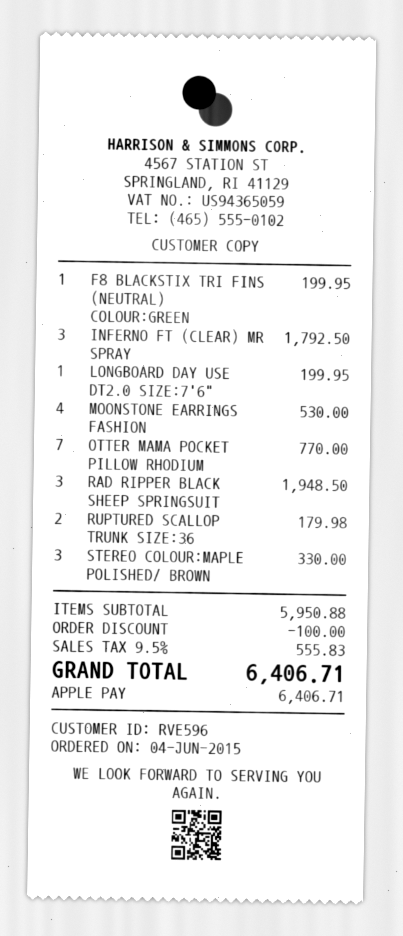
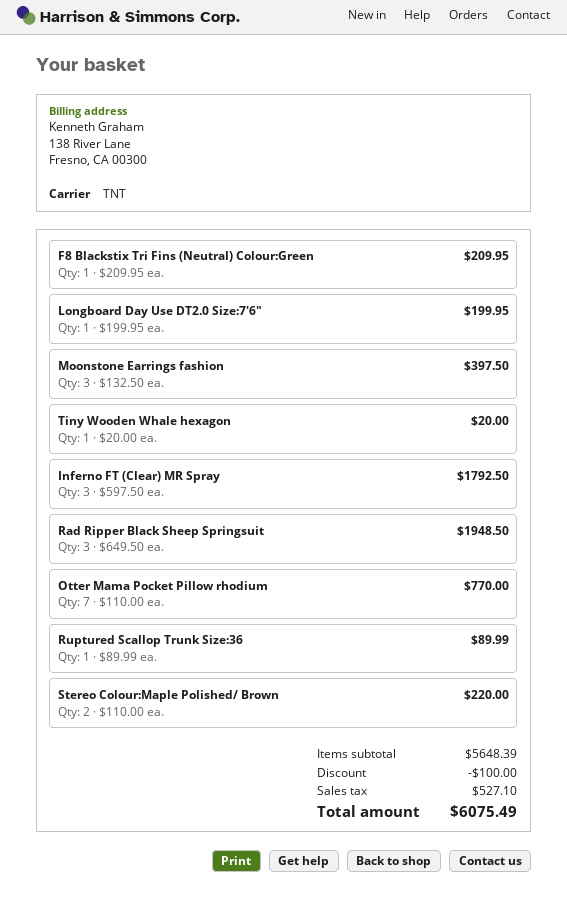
F8 BLACKSTIX TRI FINS (NEUTRAL) COLOUR:GREEN: 1 for 199.95 -> 1 for 209.95
MOONSTONE EARRINGS FASHION: 4 for 530.00 -> 3 for 397.50
RUPTURED SCALLOP TRUNK SIZE:36: 2 for 179.98 -> 1 for 89.99
STEREO COLOUR:MAPLE POLISHED/ BROWN: 3 for 330.00 -> 2 for 220.00
Tiny Wooden Whale hexagon: none -> 1 for 20.00
subtotal: 5950.88 -> 5648.39
tax: 555.83 -> 527.10
total: 6406.71 -> 6075.49

